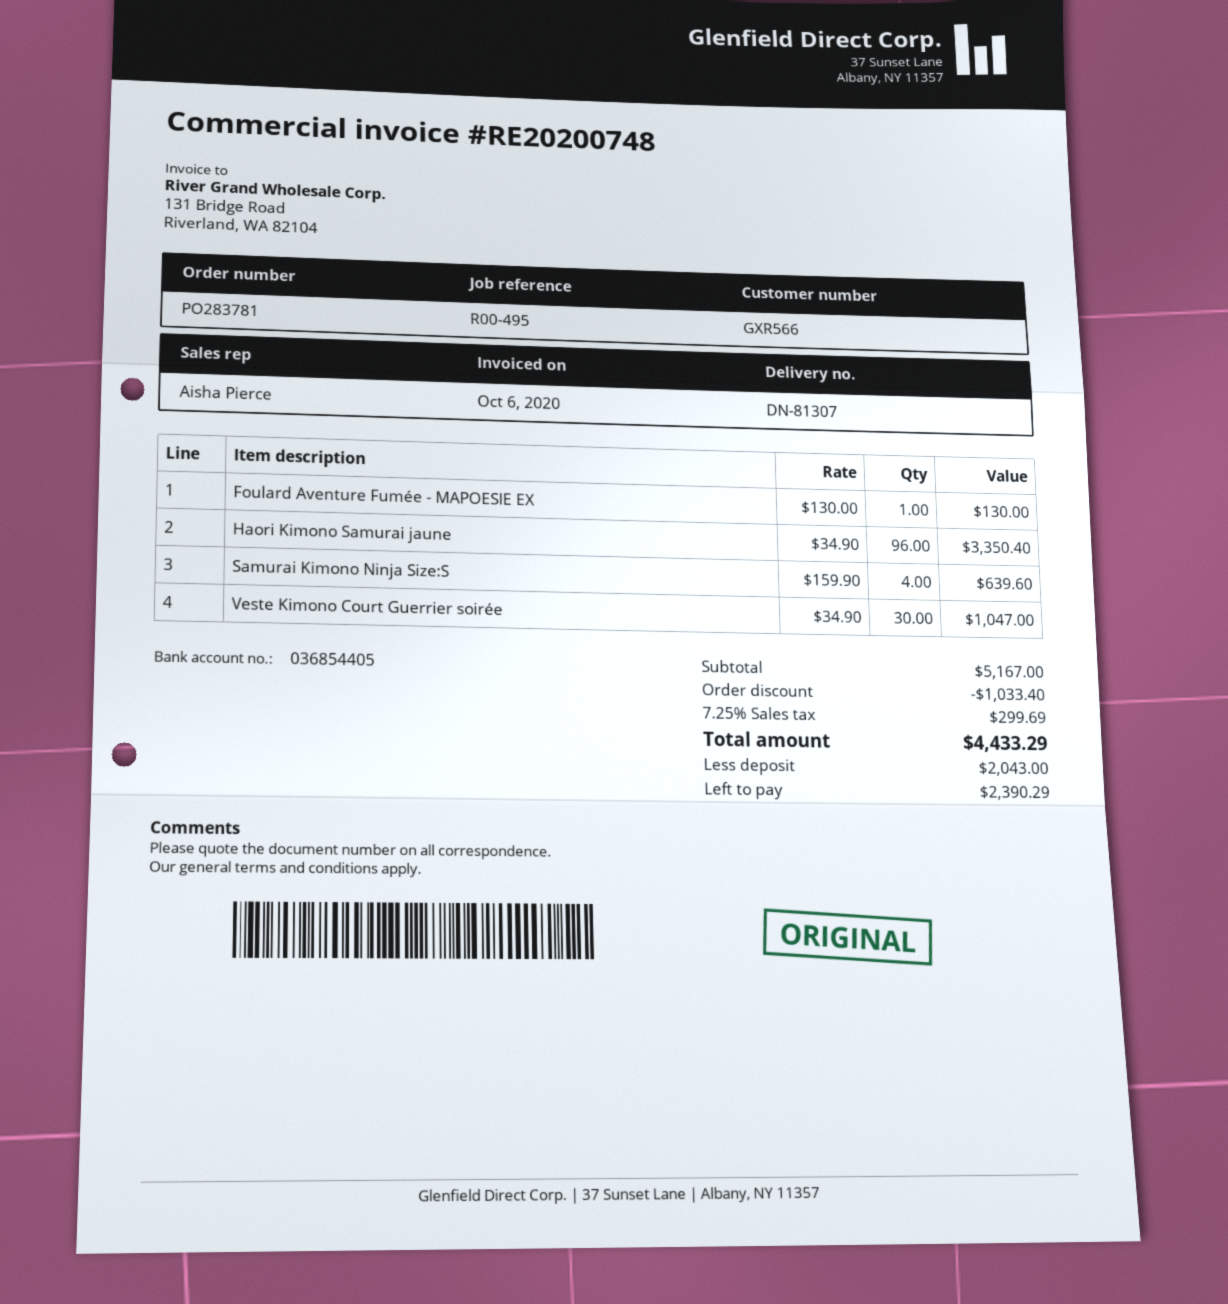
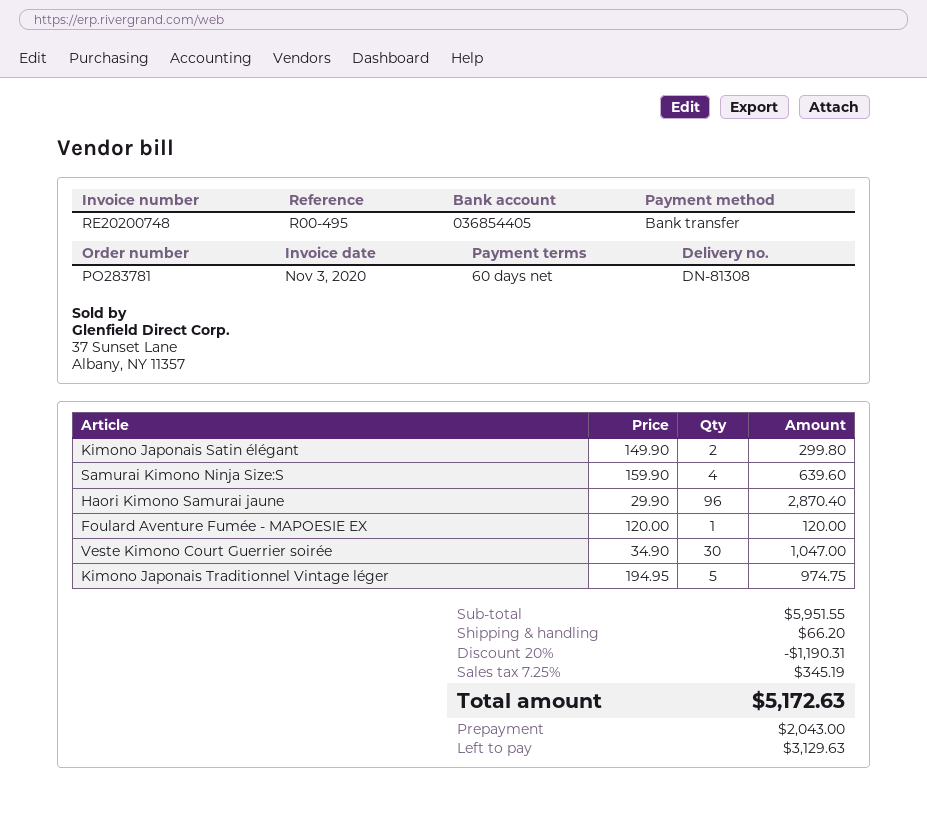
delivery note number: DN-81307 -> DN-81308
invoice date: 2020-10-06 -> 2020-11-03
Foulard Aventure Fumée - MAPOESIE EX: 1 x 130.00 = 130.00 -> 1 x 120.00 = 120.00
Haori Kimono Samurai jaune: 96 x 34.90 = 3350.40 -> 96 x 29.90 = 2870.40
Kimono Japonais Satin élégant: none -> 2 x 149.90 = 299.80
Kimono Japonais Traditionnel Vintage léger: none -> 5 x 194.95 = 974.75
subtotal: 5167.00 -> 5951.55
discount: 1033.40 -> 1190.31
shipping: none -> 66.20
tax: 7.25% = 299.69 -> 7.25% = 345.19
total: 4433.29 -> 5172.63
balance: 2390.29 -> 3129.63

